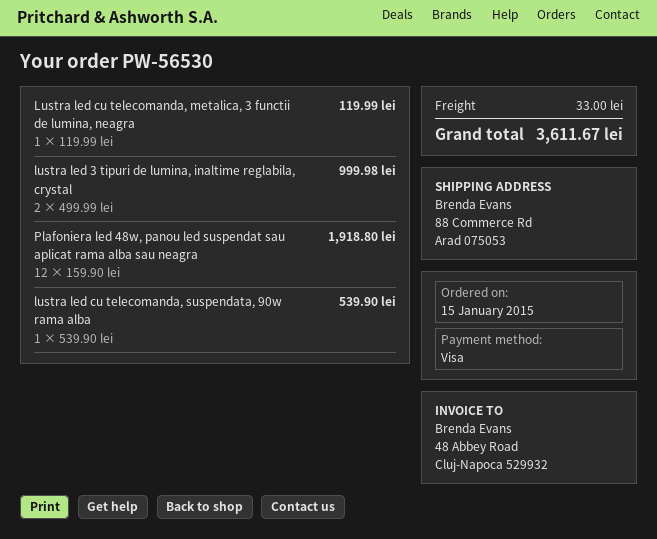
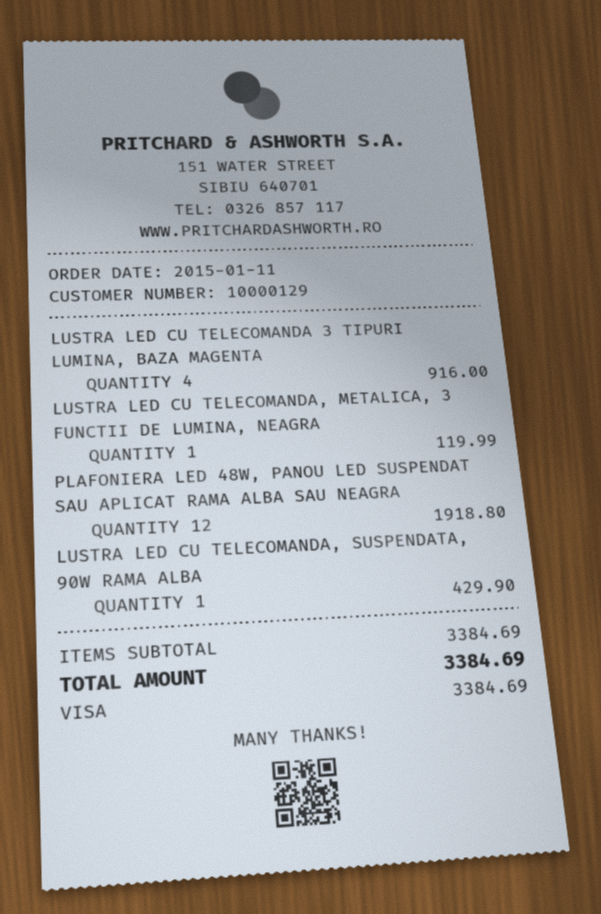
order date: 2015-01-15 -> 2015-01-11
lustra led 3 tipuri de lumina, inaltime reglabila, crystal: 2 for 999.98 -> none
lustra led cu telecomanda, suspendata, 90w rama alba: 1 for 539.90 -> 1 for 429.90
LUSTRA LED CU TELECOMANDA 3 TIPURI LUMINA, BAZA MAGENTA: none -> 4 for 916.00
shipping: 33.00 -> none
total: 3611.67 -> 3384.69

